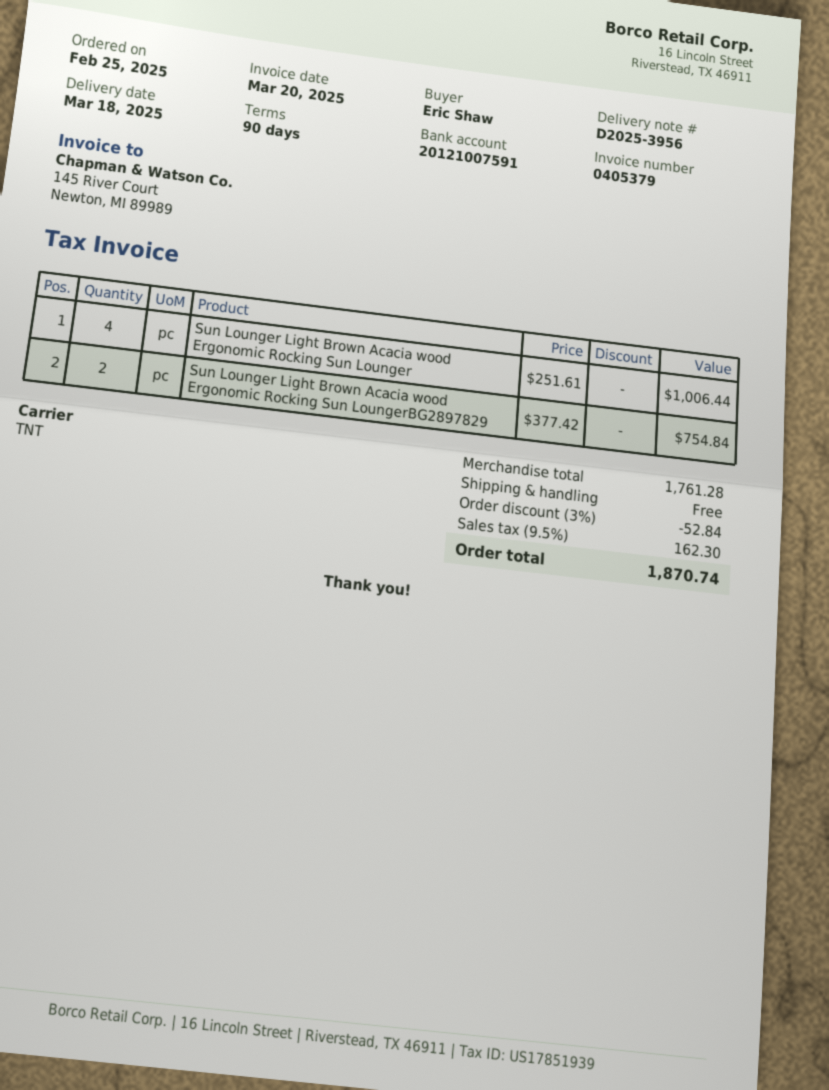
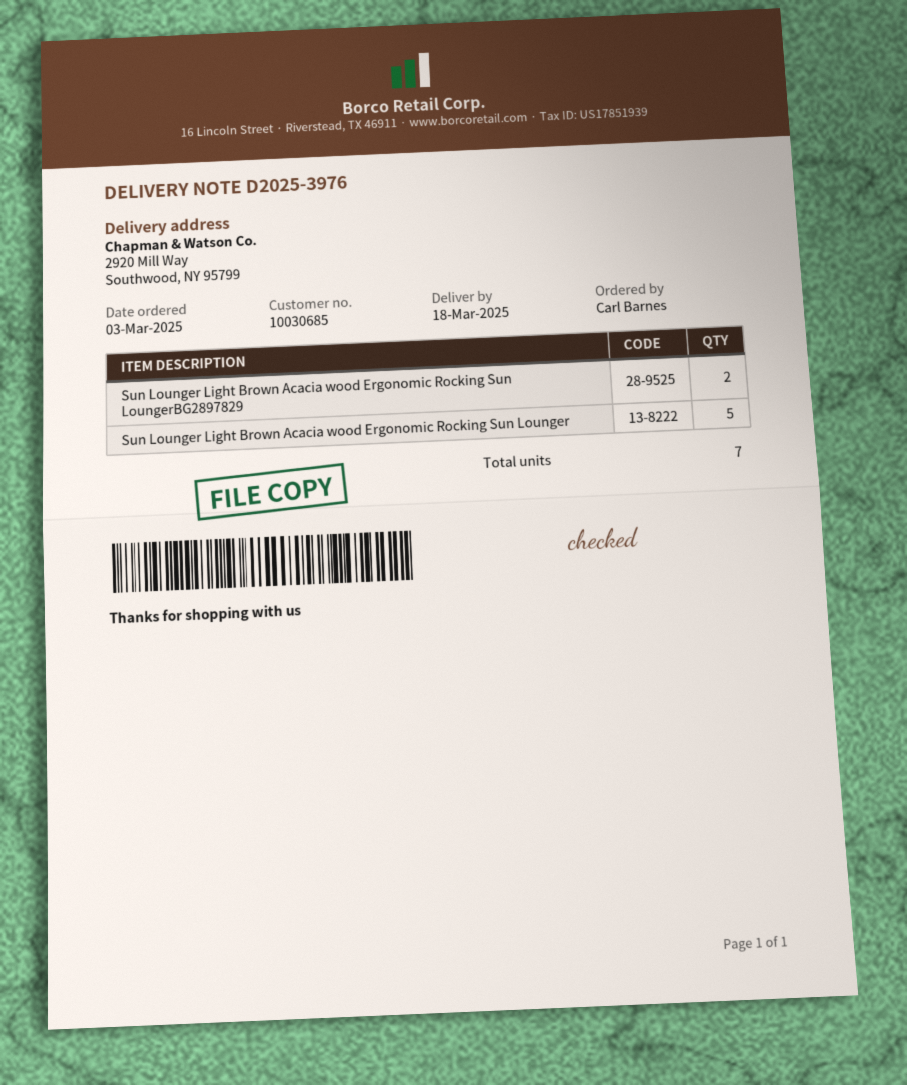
order date: 2025-02-25 -> 2025-03-03
delivery note number: D2025-3956 -> D2025-3976
ordered by: Eric Shaw -> Carl Barnes
Sun Lounger Light Brown Acacia wood Ergonomic Rocking Sun Lounger: 4 -> 5

